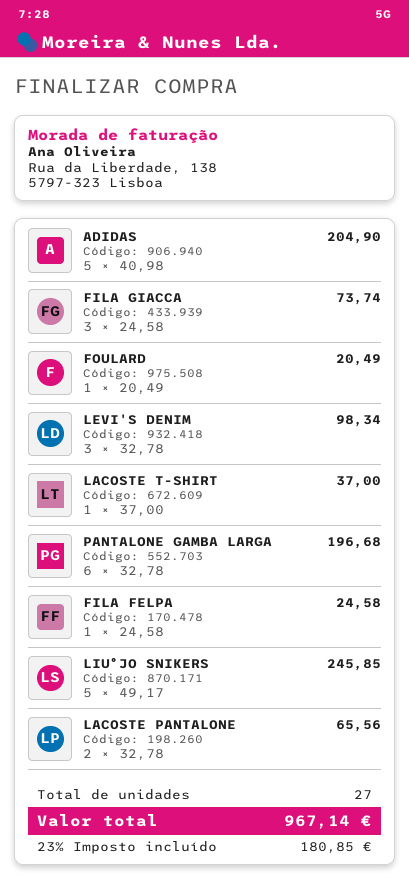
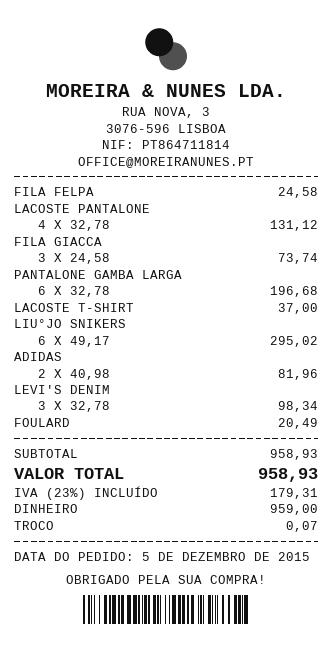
ADIDAS: 5 x 40.98 = 204.90 -> 2 x 40.98 = 81.96
LIU°JO SNIKERS: 5 x 49.17 = 245.85 -> 6 x 49.17 = 295.02
LACOSTE PANTALONE: 2 x 32.78 = 65.56 -> 4 x 32.78 = 131.12
tax: 23% = 180.85 -> 23% = 179.31
total: 967.14 -> 958.93

